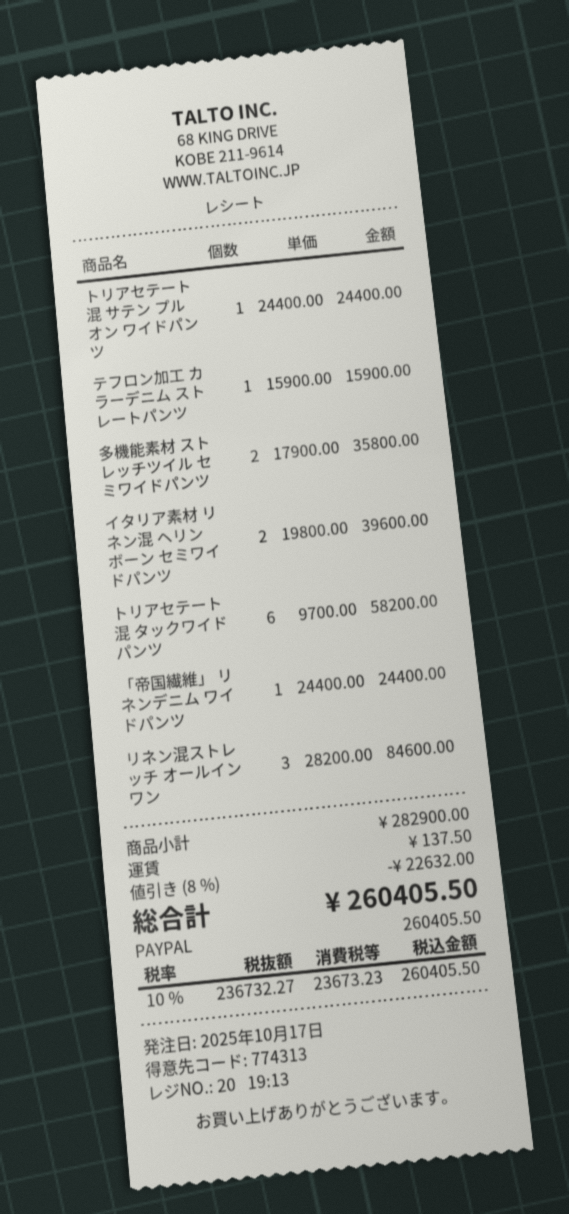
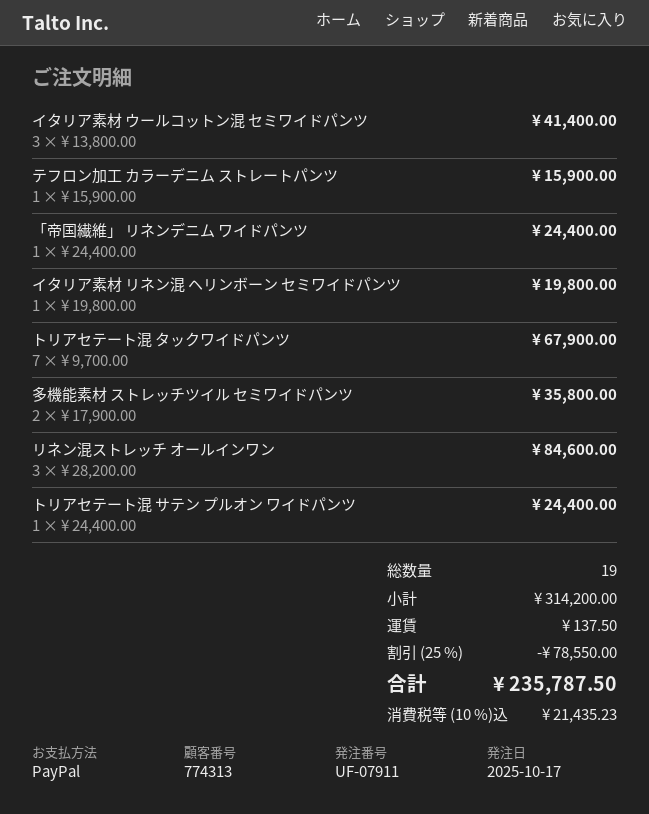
イタリア素材 リネン混 ヘリンボーン セミワイドパンツ: 2 x 19800.00 = 39600.00 -> 1 x 19800.00 = 19800.00
トリアセテート混 タックワイドパンツ: 6 x 9700.00 = 58200.00 -> 7 x 9700.00 = 67900.00
イタリア素材 ウールコットン混 セミワイドパンツ: none -> 3 x 13800.00 = 41400.00
subtotal: 282900.00 -> 314200.00
discount: 8% = 22632.00 -> 25% = 78550.00
tax: 10% = 23673.23 -> 10% = 21435.23
total: 260405.50 -> 235787.50

